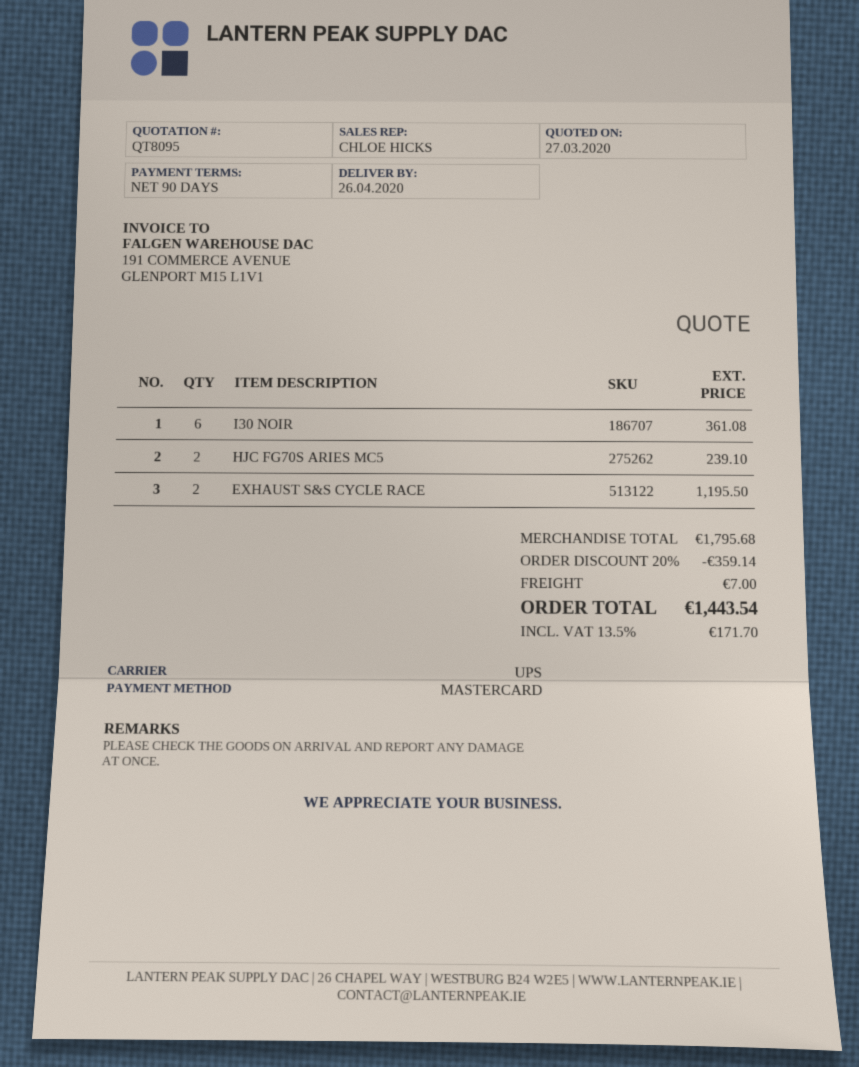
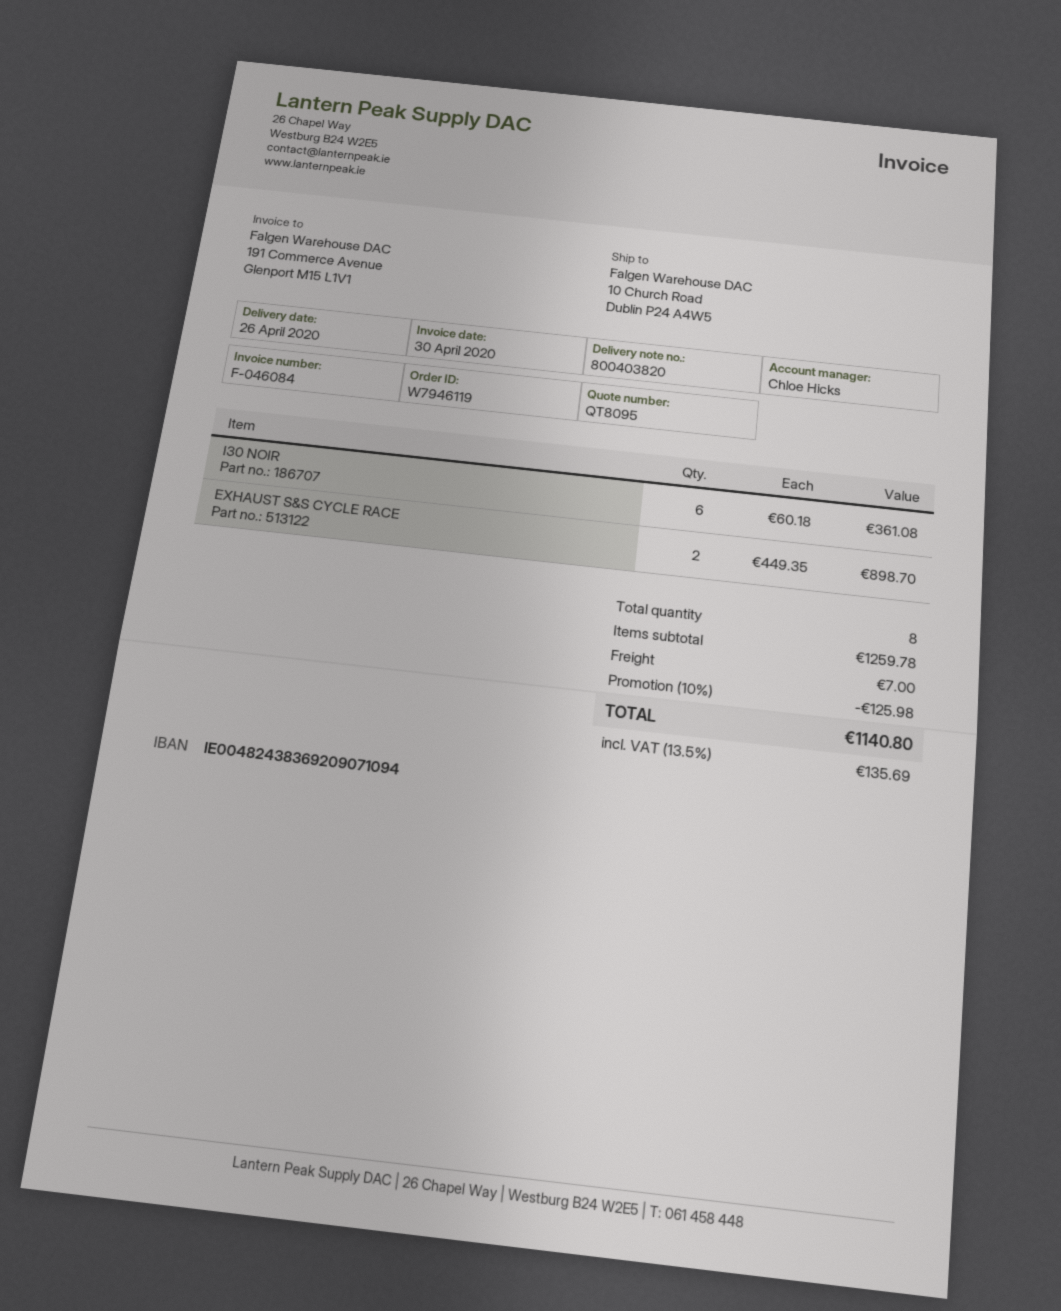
HJC FG70S ARIES MC5: 2 for 239.10 -> none
EXHAUST S&S CYCLE RACE: 2 for 1195.50 -> 2 for 898.70
subtotal: 1795.68 -> 1259.78
discount: 20% = 359.14 -> 10% = 125.98
tax: 13.5% = 171.70 -> 13.5% = 135.69
total: 1443.54 -> 1140.80

